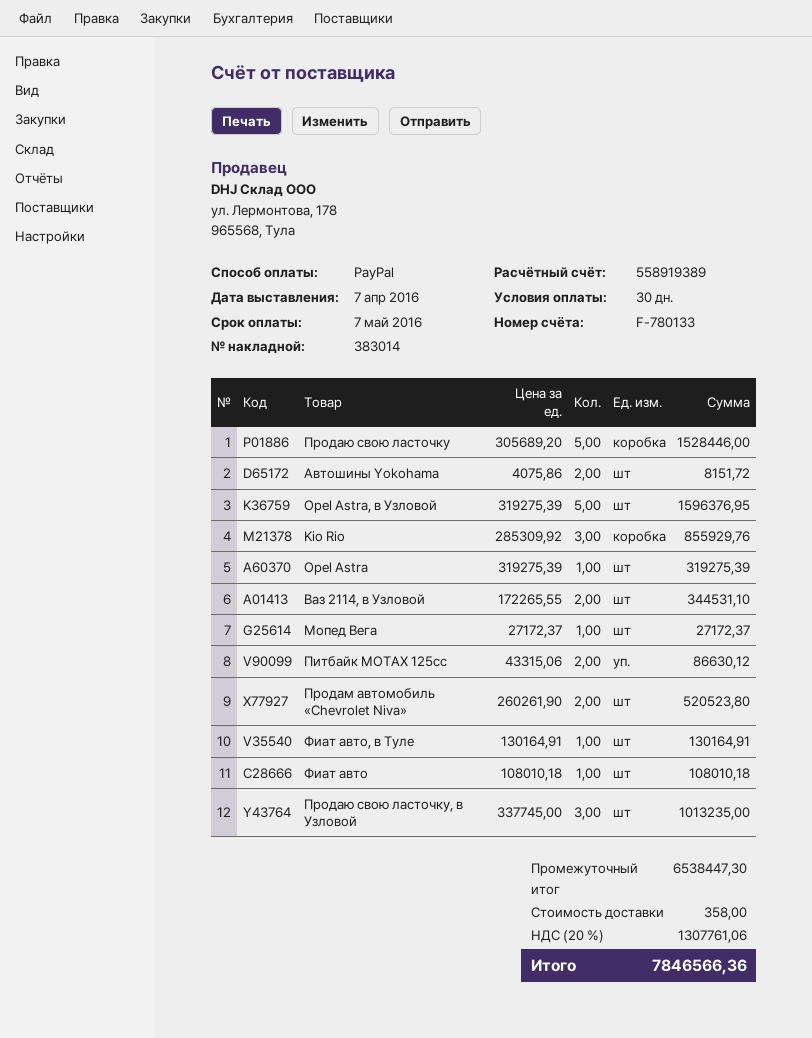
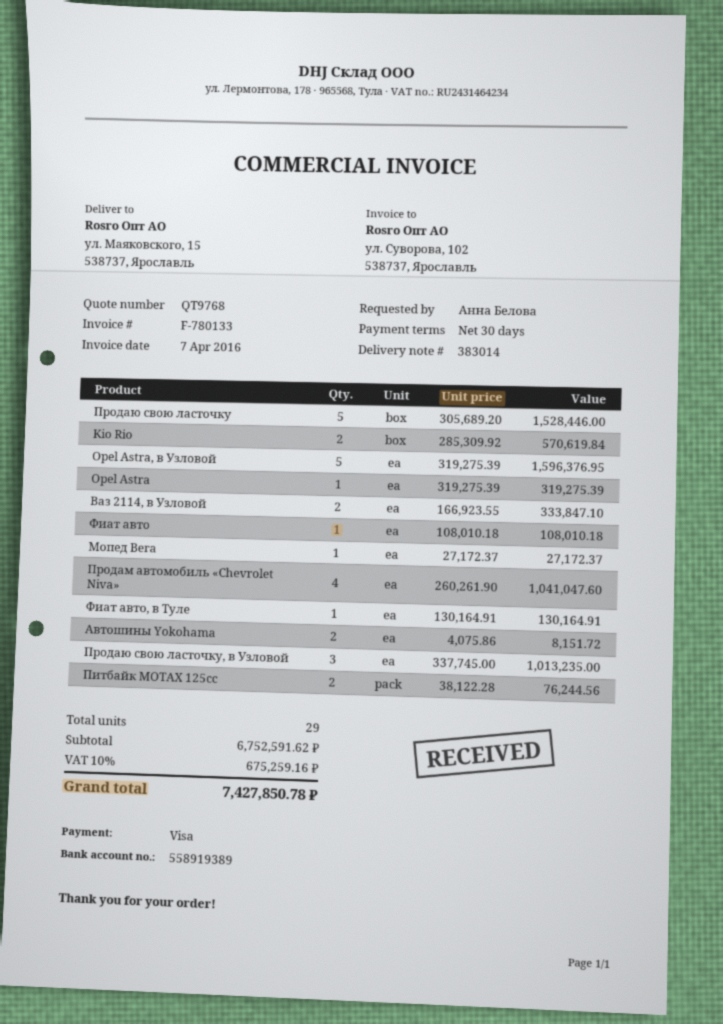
payment method: PayPal -> Visa
Kio Rio: 3 x 285309.92 = 855929.76 -> 2 x 285309.92 = 570619.84
Ваз 2114, в Узловой: 2 x 172265.55 = 344531.10 -> 2 x 166923.55 = 333847.10
Питбайк МОТАХ 125сс: 2 x 43315.06 = 86630.12 -> 2 x 38122.28 = 76244.56
Продам автомобиль «Chevrolet Niva»: 2 x 260261.90 = 520523.80 -> 4 x 260261.90 = 1041047.60
subtotal: 6538447.30 -> 6752591.62
shipping: 358.00 -> none
tax: 20% = 1307761.06 -> 10% = 675259.16
total: 7846566.36 -> 7427850.78

